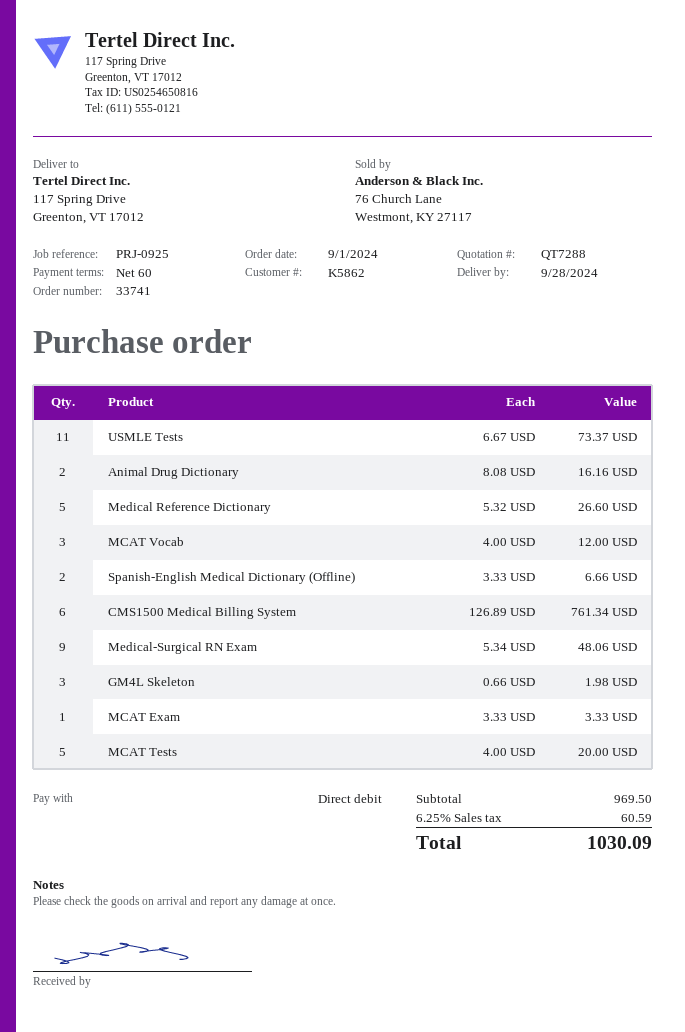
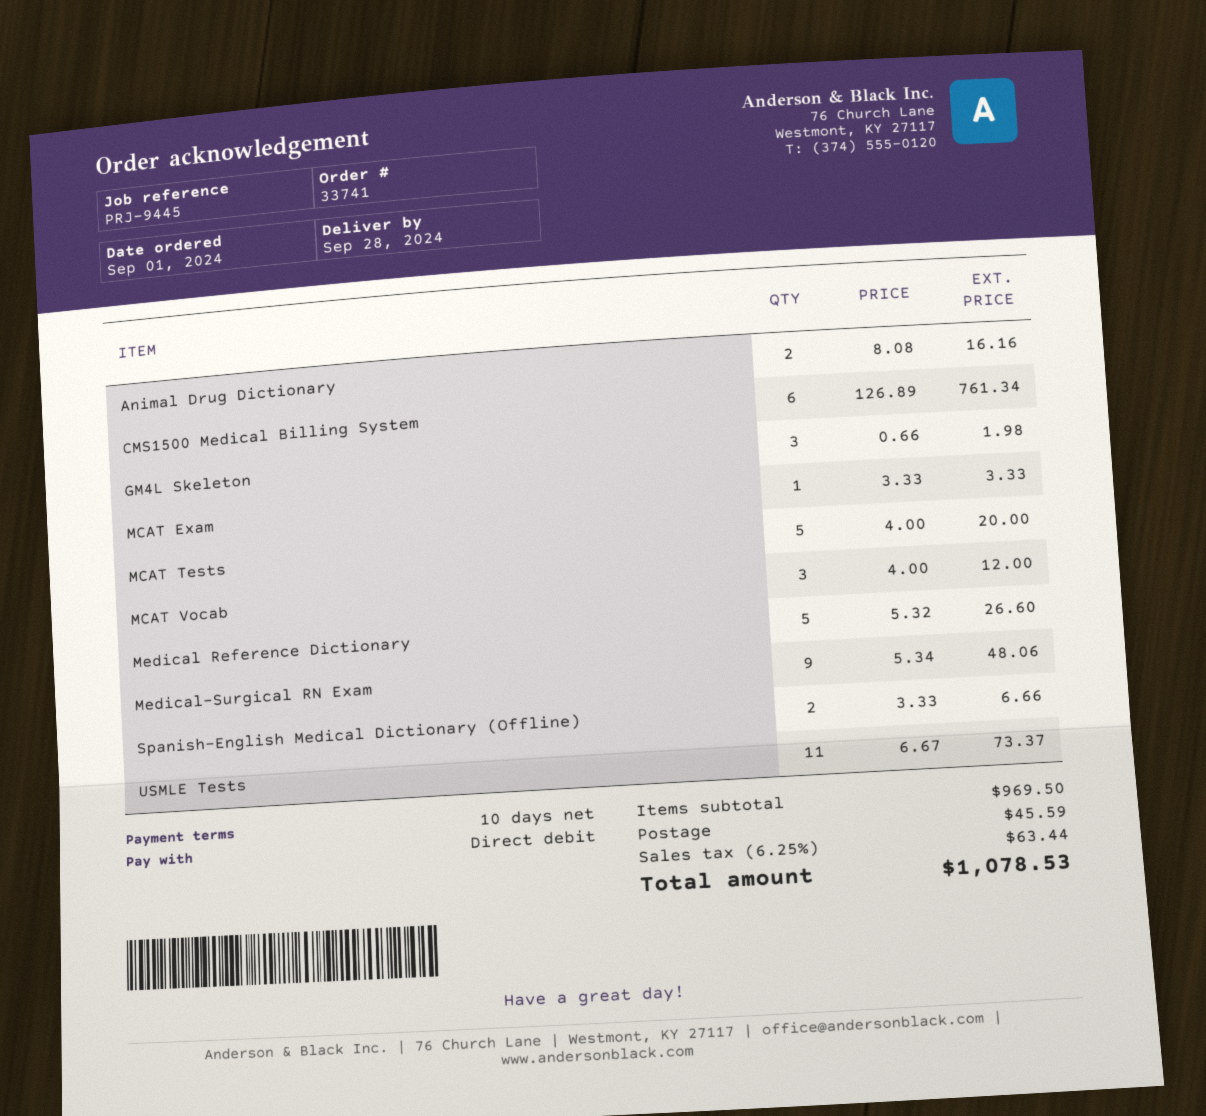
payment terms: 60 days -> 10 days
reference: PRJ-0925 -> PRJ-9445
shipping: none -> 45.59
tax: 6.25% = 60.59 -> 6.25% = 63.44
total: 1030.09 -> 1078.53

